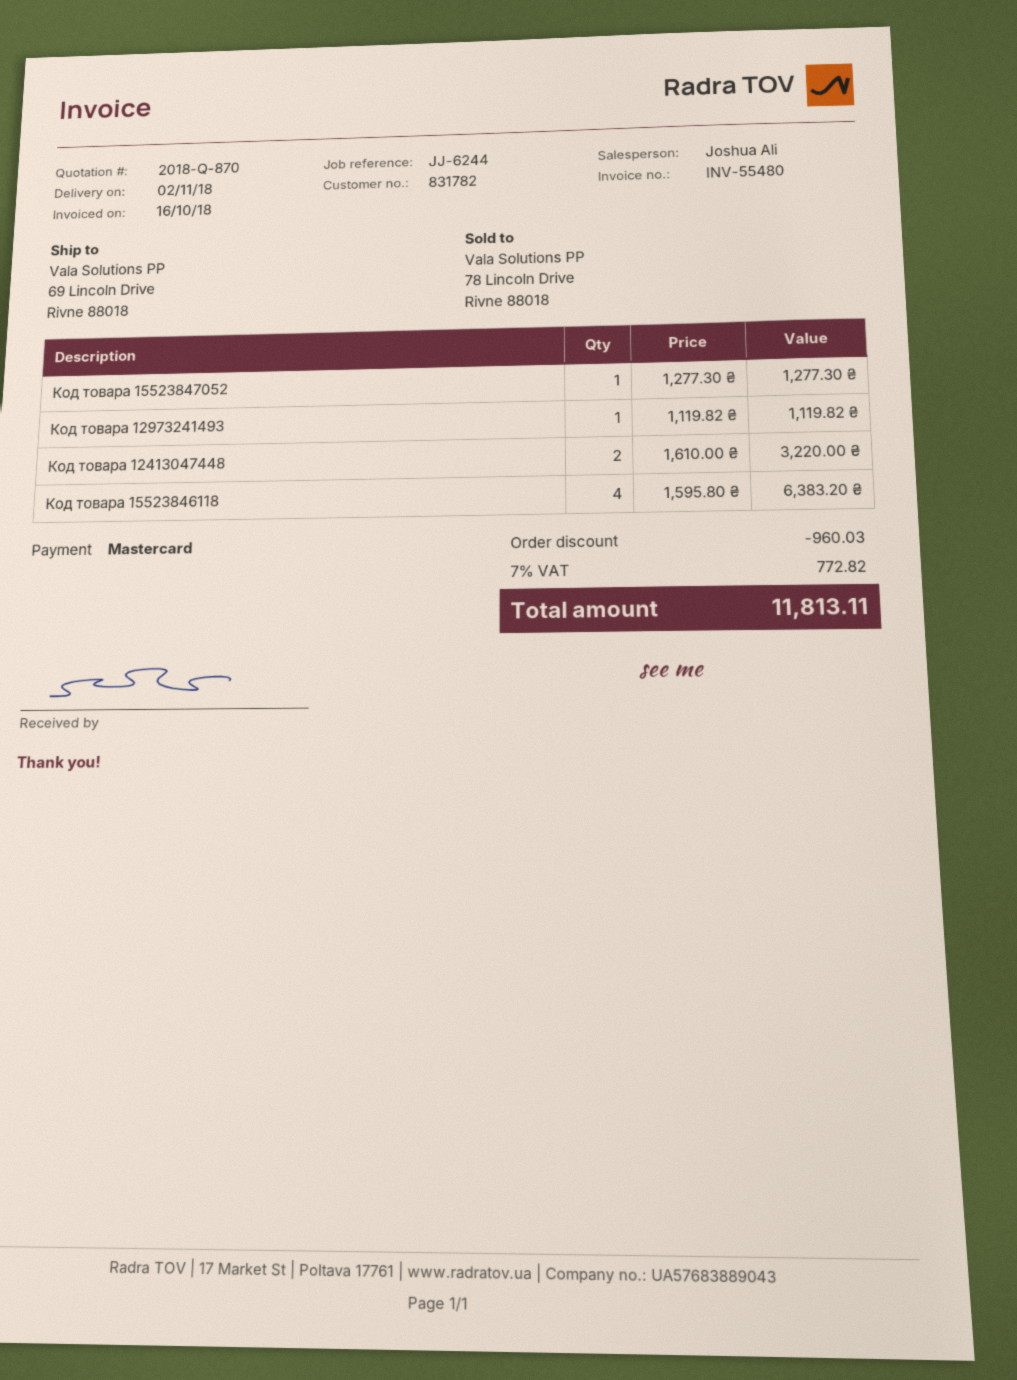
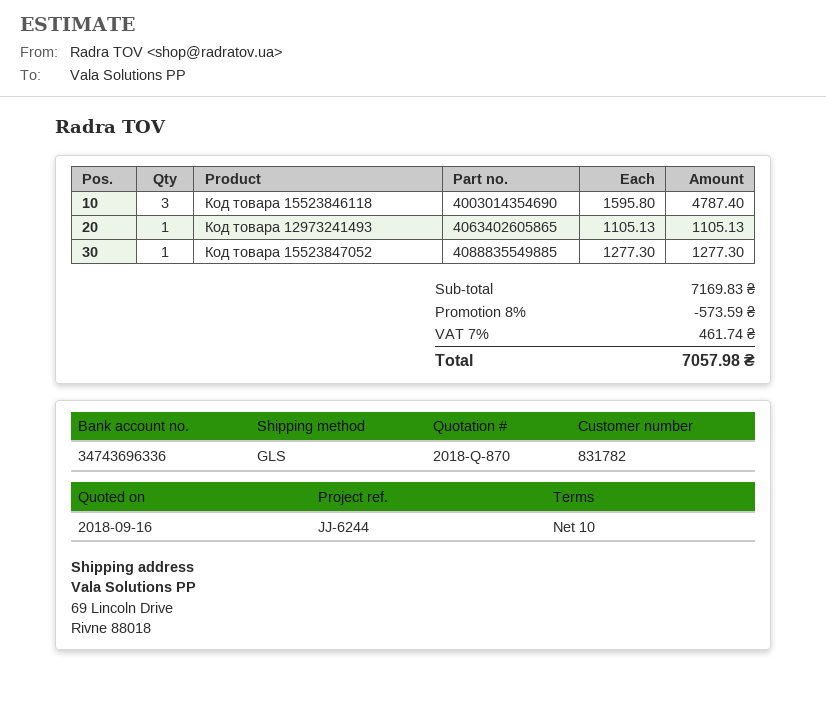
Код товара 12973241493: 1 x 1119.82 = 1119.82 -> 1 x 1105.13 = 1105.13
Код товара 12413047448: 2 x 1610.00 = 3220.00 -> none
Код товара 15523846118: 4 x 1595.80 = 6383.20 -> 3 x 1595.80 = 4787.40
discount: 960.03 -> 573.59
tax: 7% = 772.82 -> 7% = 461.74
total: 11813.11 -> 7057.98

